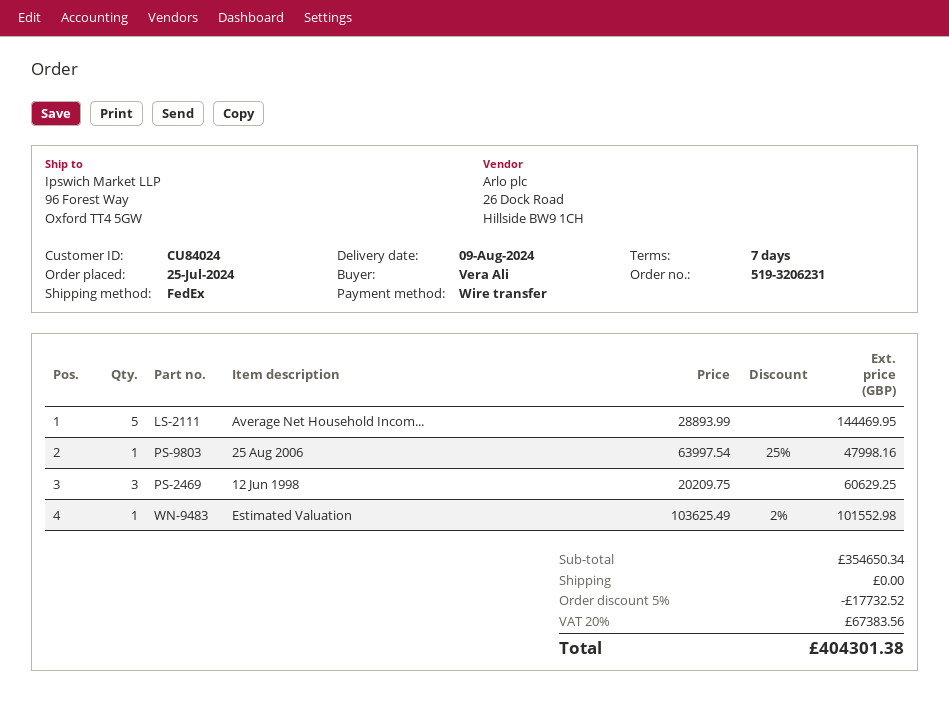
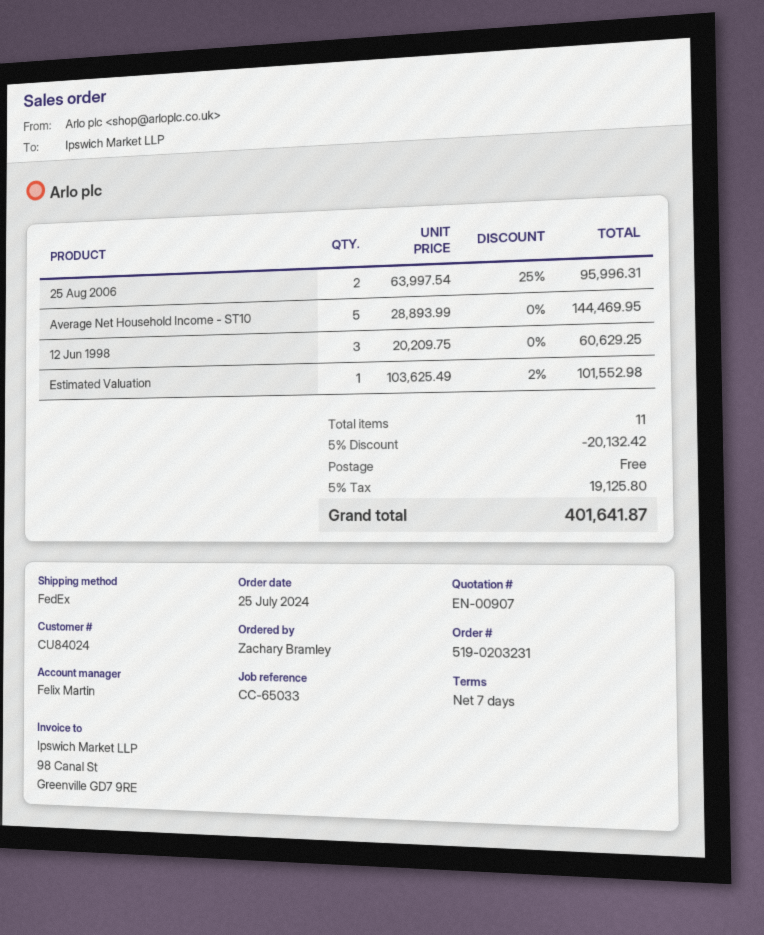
order number: 519-3206231 -> 519-0203231
ordered by: Vera Ali -> Zachary Bramley
25 Aug 2006: 1 x 63997.54 - 25% = 47998.16 -> 2 x 63997.54 - 25% = 95996.31
discount: 5% = 17732.52 -> 5% = 20132.42
tax: 20% = 67383.56 -> 5% = 19125.80
total: 404301.38 -> 401641.87

